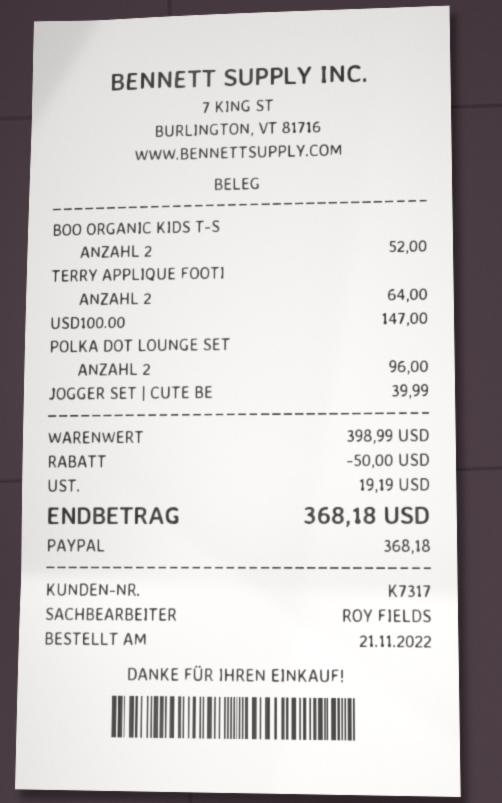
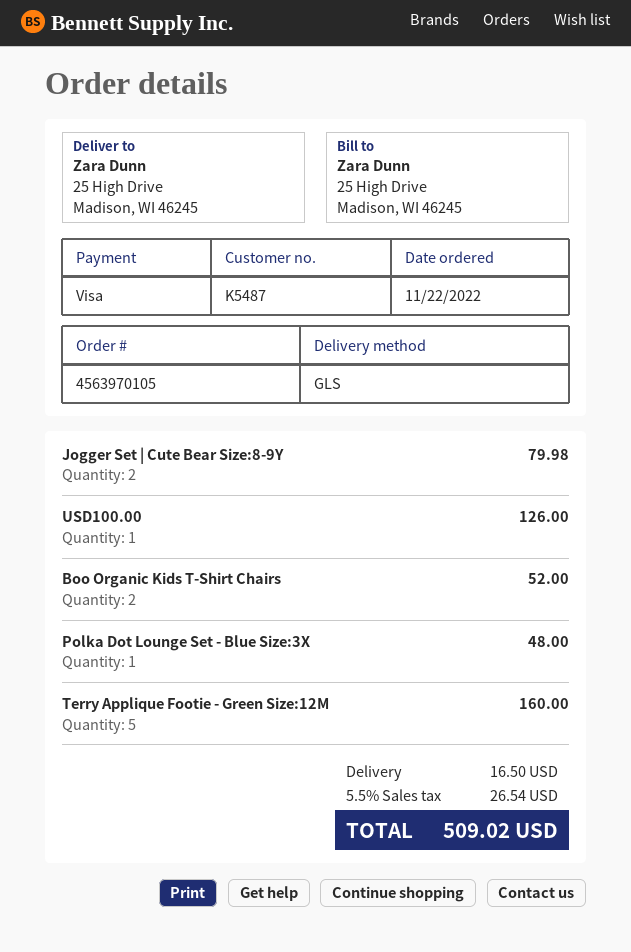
order date: 2022-11-21 -> 2022-11-22
customer number: K7317 -> K5487
payment method: PayPal -> Visa
TERRY APPLIQUE FOOTI: 2 for 64.00 -> 5 for 160.00
USD100.00: 1 for 147.00 -> 1 for 126.00
POLKA DOT LOUNGE SET: 2 for 96.00 -> 1 for 48.00
JOGGER SET | CUTE BE: 1 for 39.99 -> 2 for 79.98
discount: 50.00 -> none
shipping: none -> 16.50
tax: 19.19 -> 26.54
total: 368.18 -> 509.02

